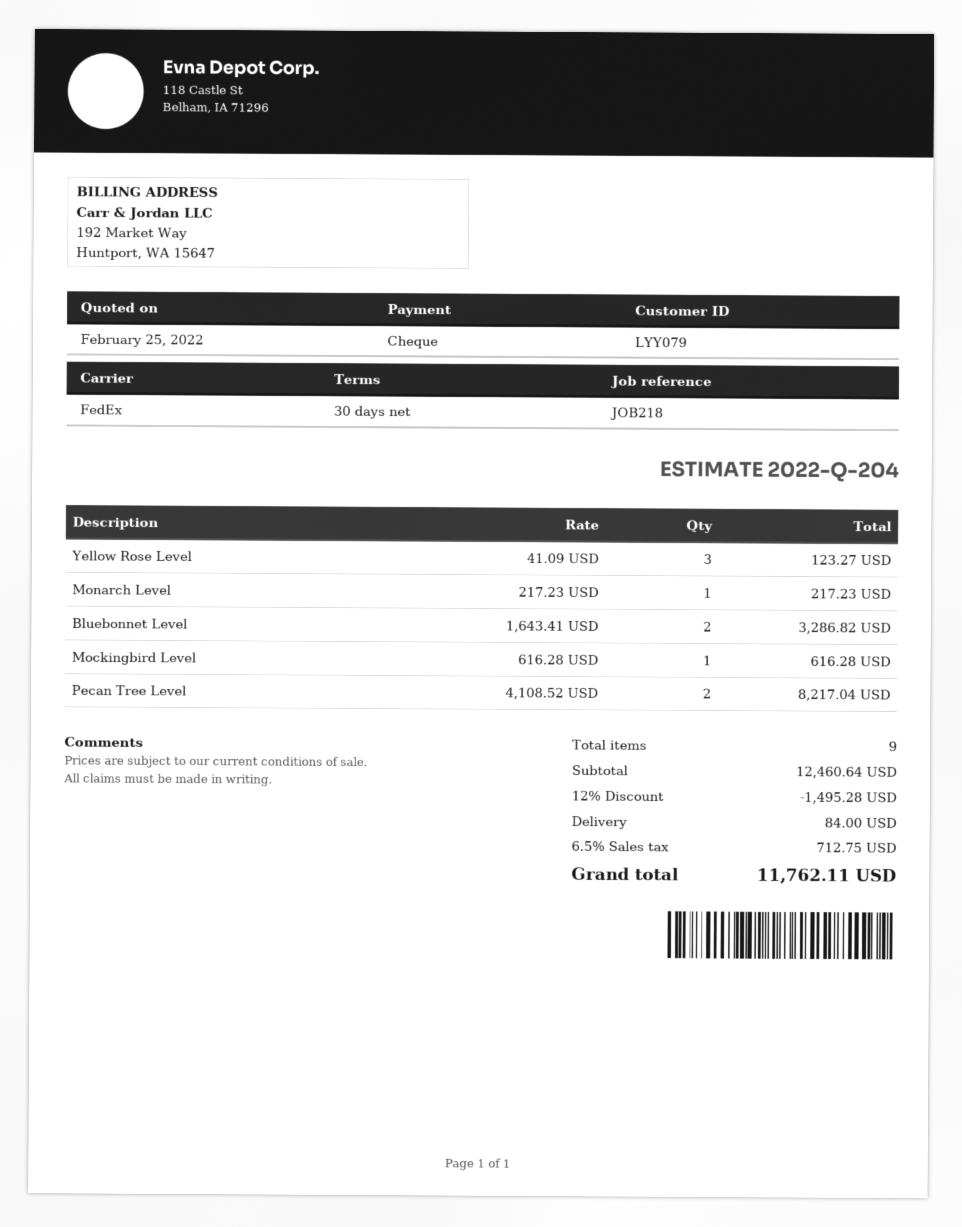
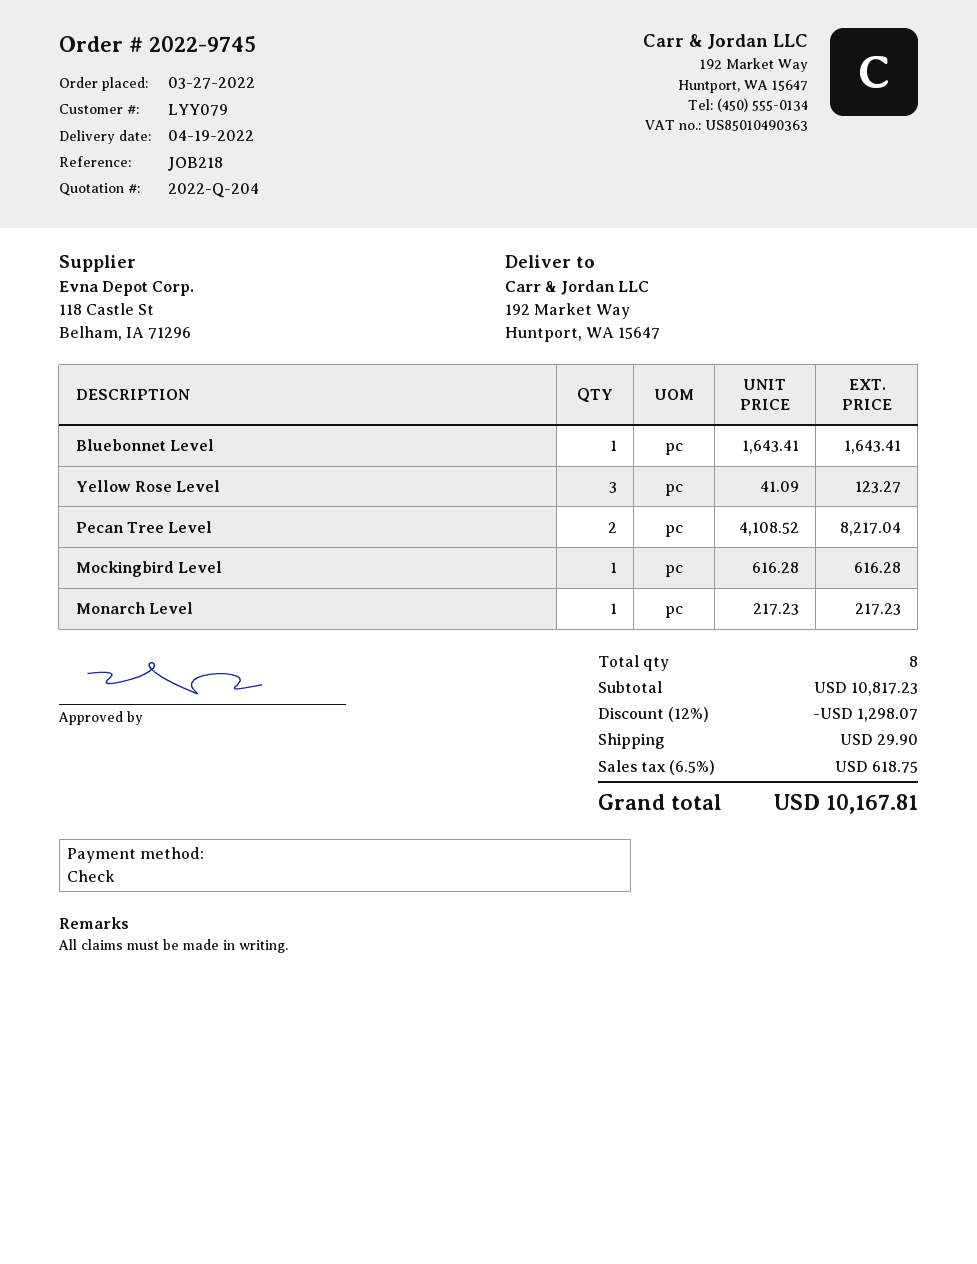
Bluebonnet Level: 2 x 1643.41 = 3286.82 -> 1 x 1643.41 = 1643.41
total quantity: 9 -> 8
subtotal: 12460.64 -> 10817.23
discount: 12% = 1495.28 -> 12% = 1298.07
shipping: 84.00 -> 29.90
tax: 6.5% = 712.75 -> 6.5% = 618.75
total: 11762.11 -> 10167.81

